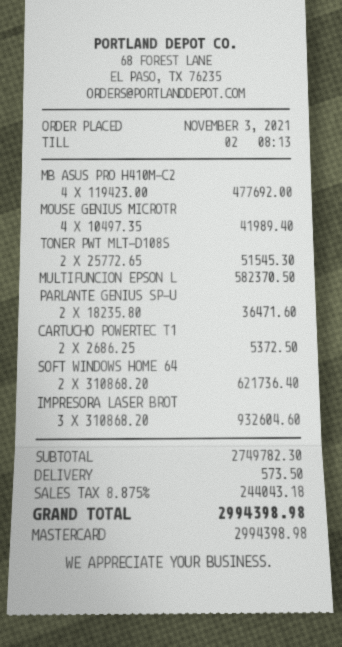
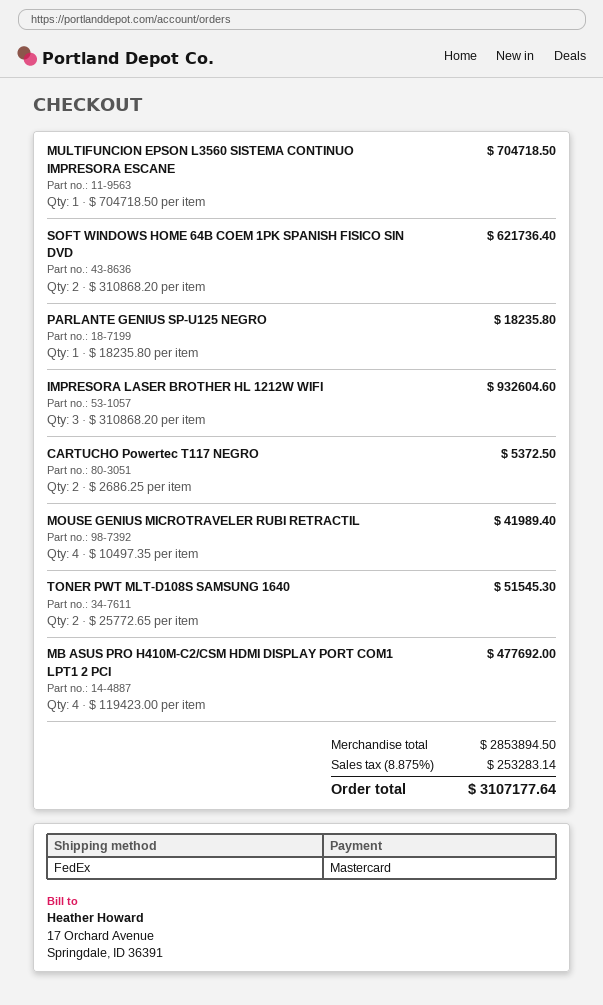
MULTIFUNCION EPSON L: 1 x 582370.50 = 582370.50 -> 1 x 704718.50 = 704718.50
PARLANTE GENIUS SP-U: 2 x 18235.80 = 36471.60 -> 1 x 18235.80 = 18235.80
subtotal: 2749782.30 -> 2853894.50
shipping: 573.50 -> none
tax: 8.875% = 244043.18 -> 8.875% = 253283.14
total: 2994398.98 -> 3107177.64

